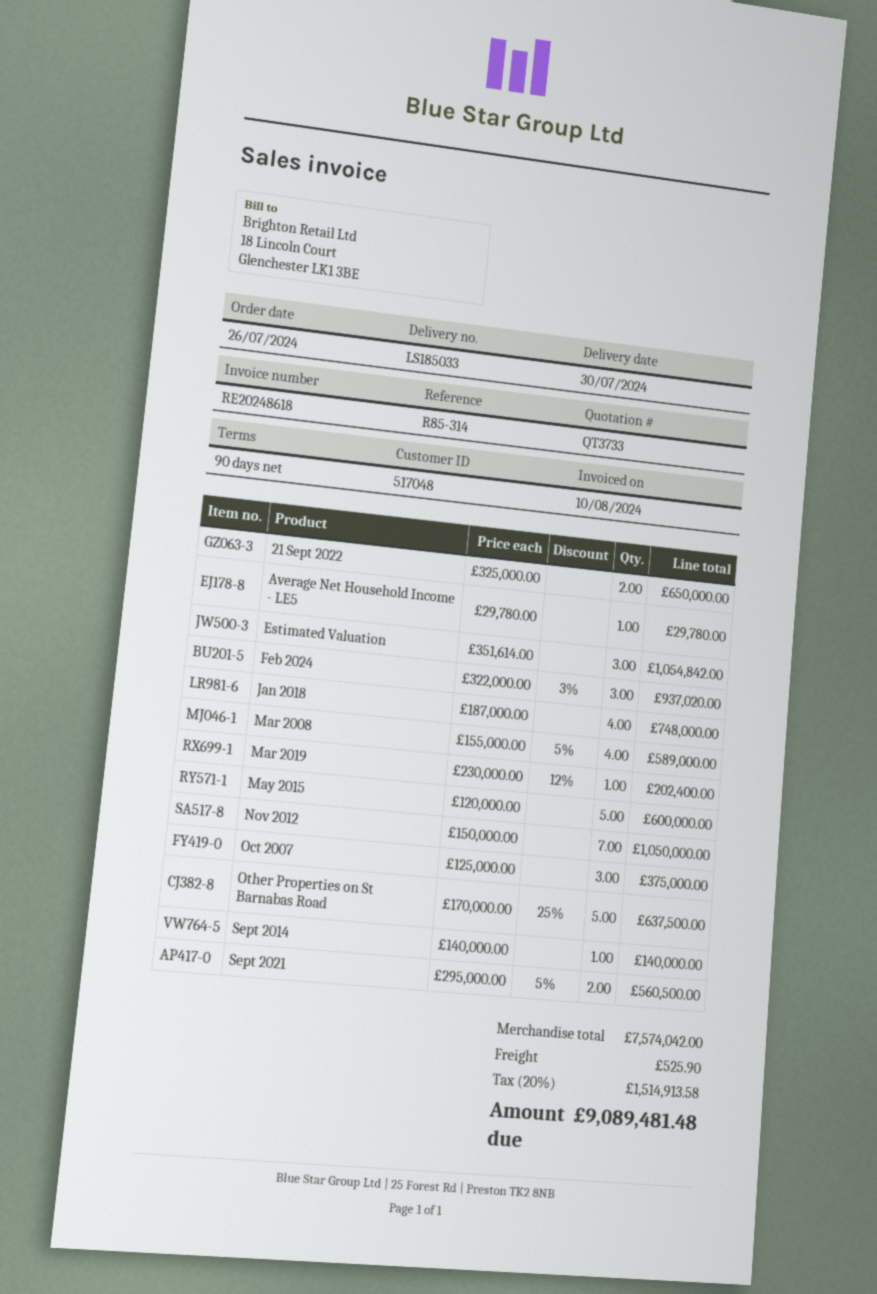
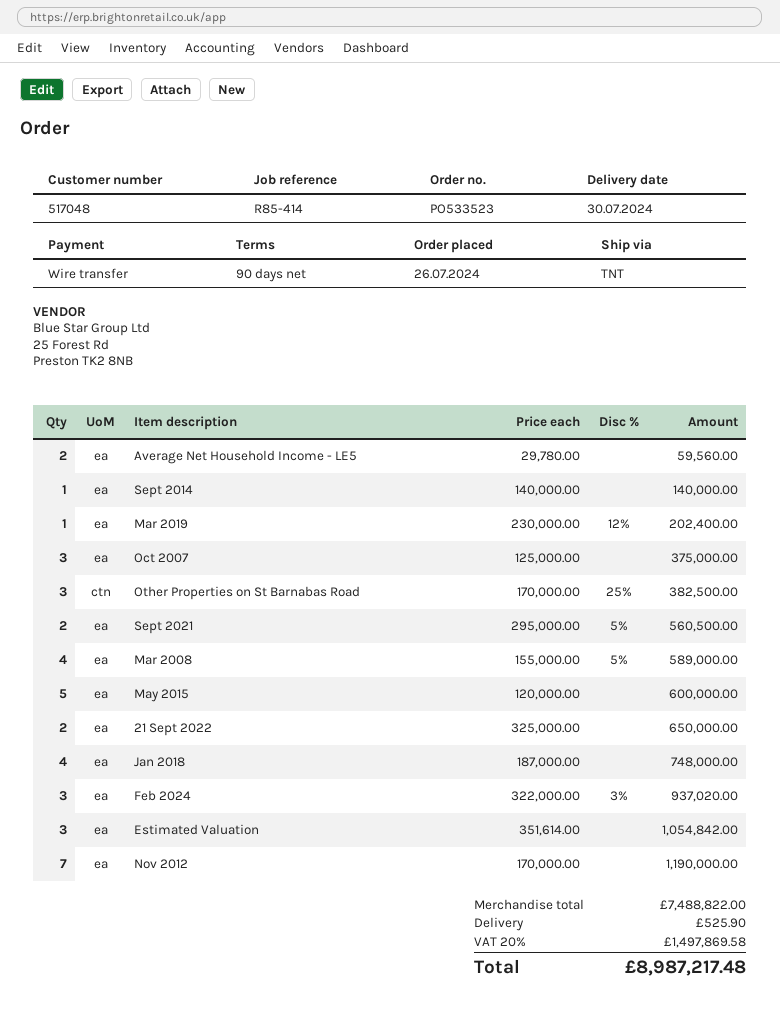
reference: R85-314 -> R85-414
Average Net Household Income - LE5: 1 x 29780.00 = 29780.00 -> 2 x 29780.00 = 59560.00
Nov 2012: 7 x 150000.00 = 1050000.00 -> 7 x 170000.00 = 1190000.00
Other Properties on St Barnabas Road: 5 x 170000.00 - 25% = 637500.00 -> 3 x 170000.00 - 25% = 382500.00
subtotal: 7574042.00 -> 7488822.00
tax: 20% = 1514913.58 -> 20% = 1497869.58
total: 9089481.48 -> 8987217.48

